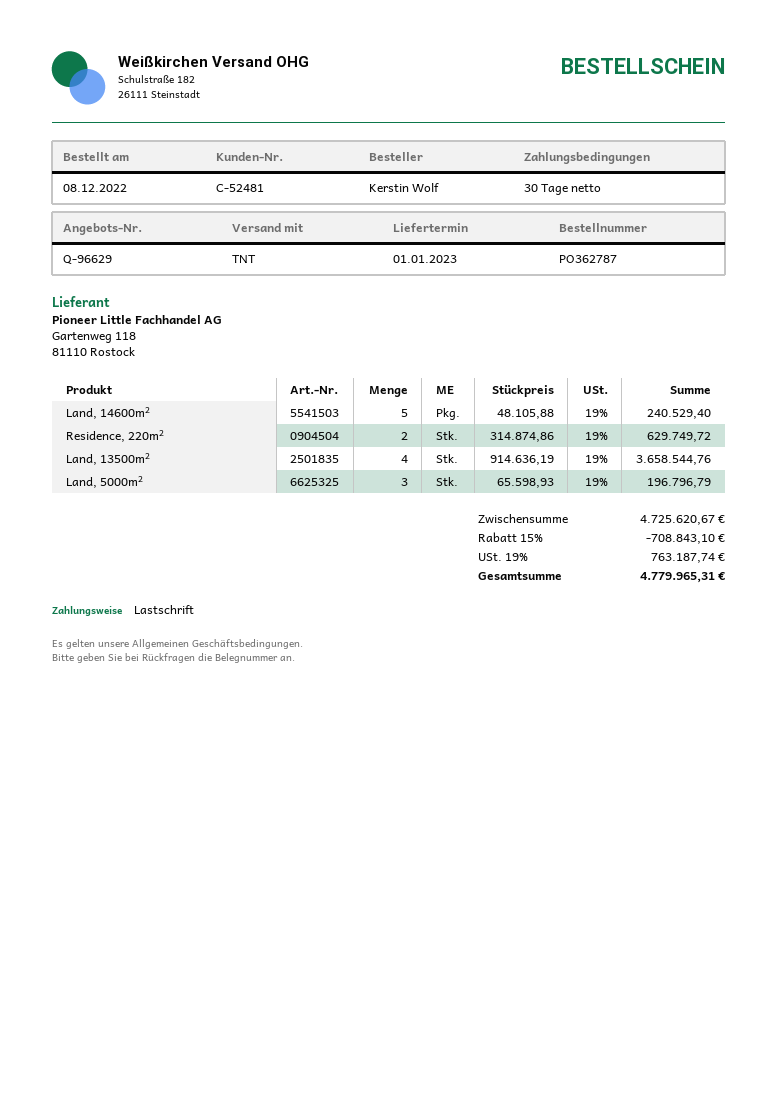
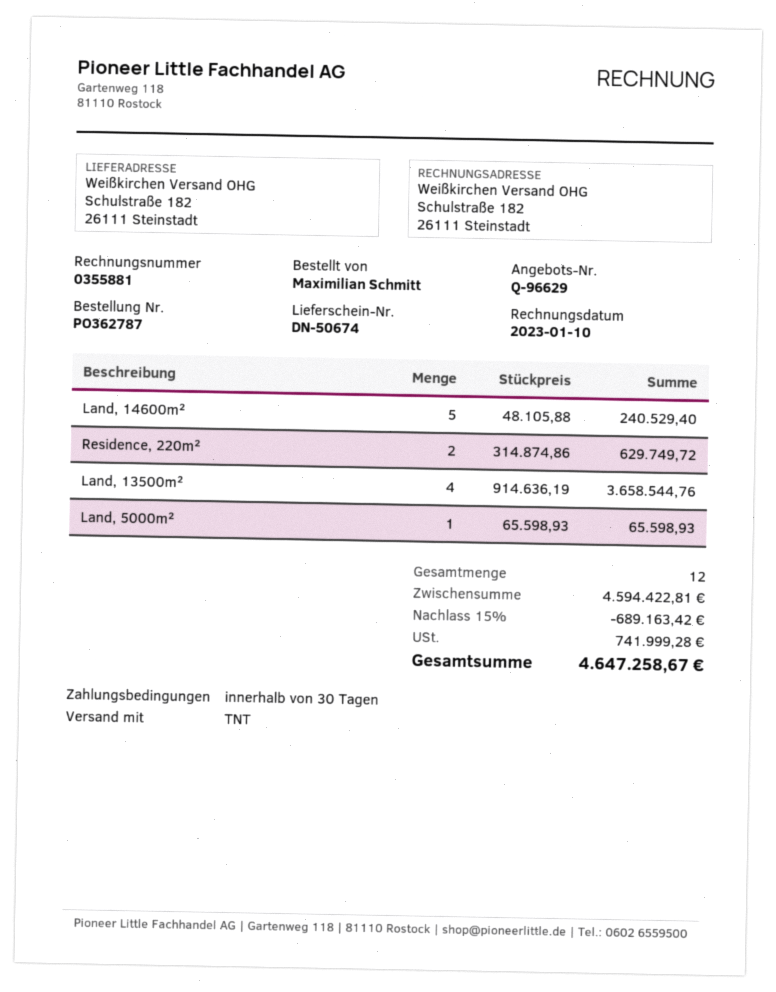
ordered by: Kerstin Wolf -> Maximilian Schmitt
Land, 5000m²: 3 x 65598.93 = 196796.79 -> 1 x 65598.93 = 65598.93
subtotal: 4725620.67 -> 4594422.81
discount: 15% = 708843.10 -> 15% = 689163.42
tax: 763187.74 -> 741999.28
total: 4779965.31 -> 4647258.67

